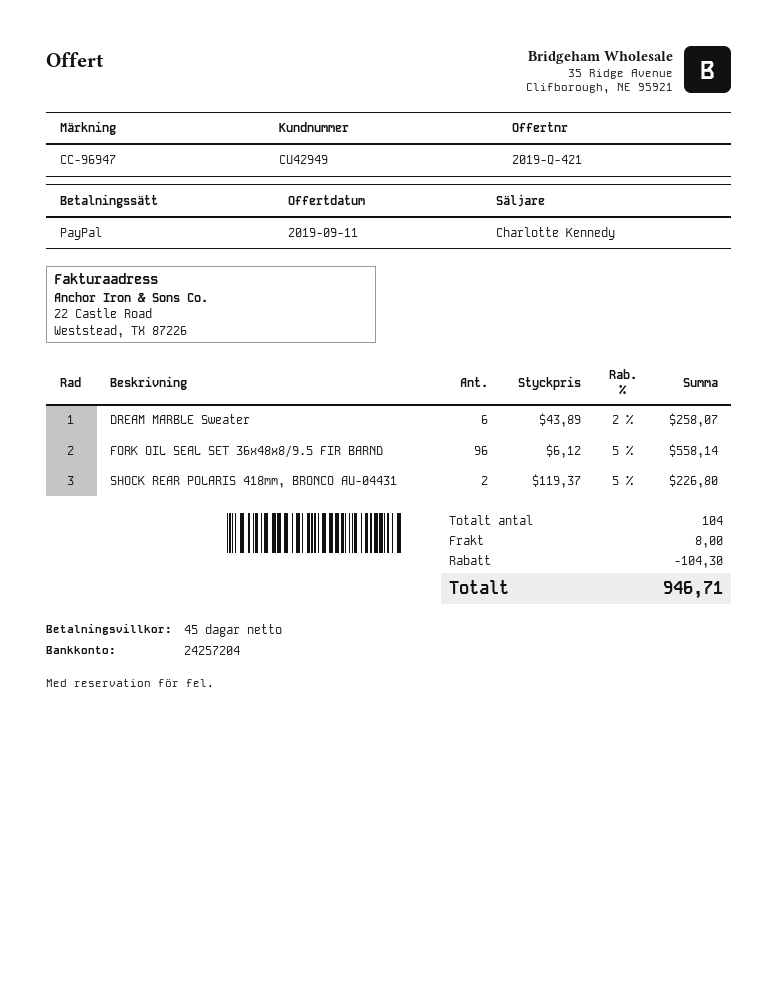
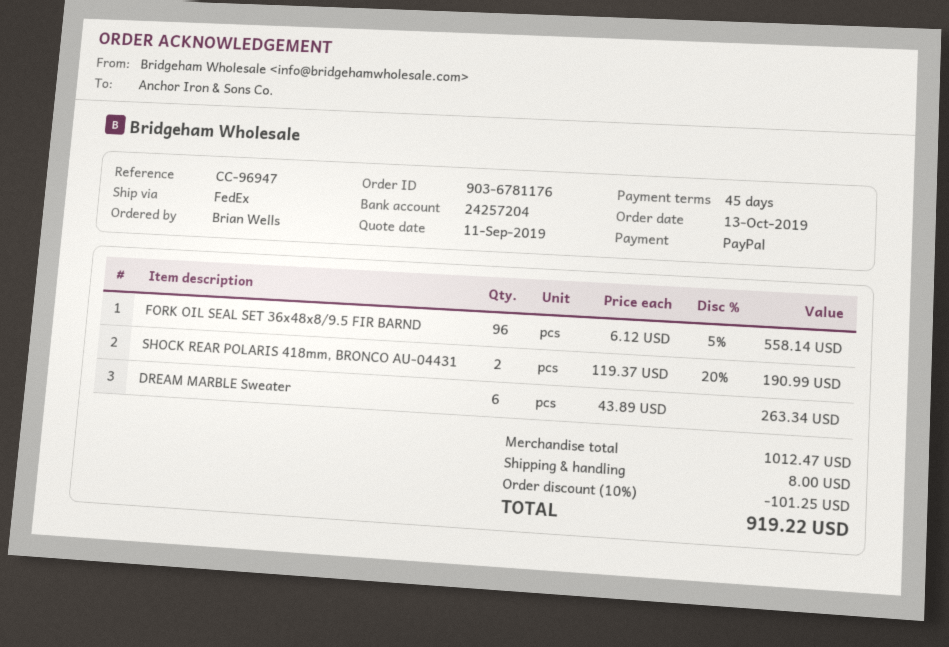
DREAM MARBLE Sweater: 6 x 43.89 - 2% = 258.07 -> 6 x 43.89 = 263.34
SHOCK REAR POLARIS 418mm, BRONCO AU-04431: 2 x 119.37 - 5% = 226.80 -> 2 x 119.37 - 20% = 190.99
discount: 104.30 -> 101.25
total: 946.71 -> 919.22

